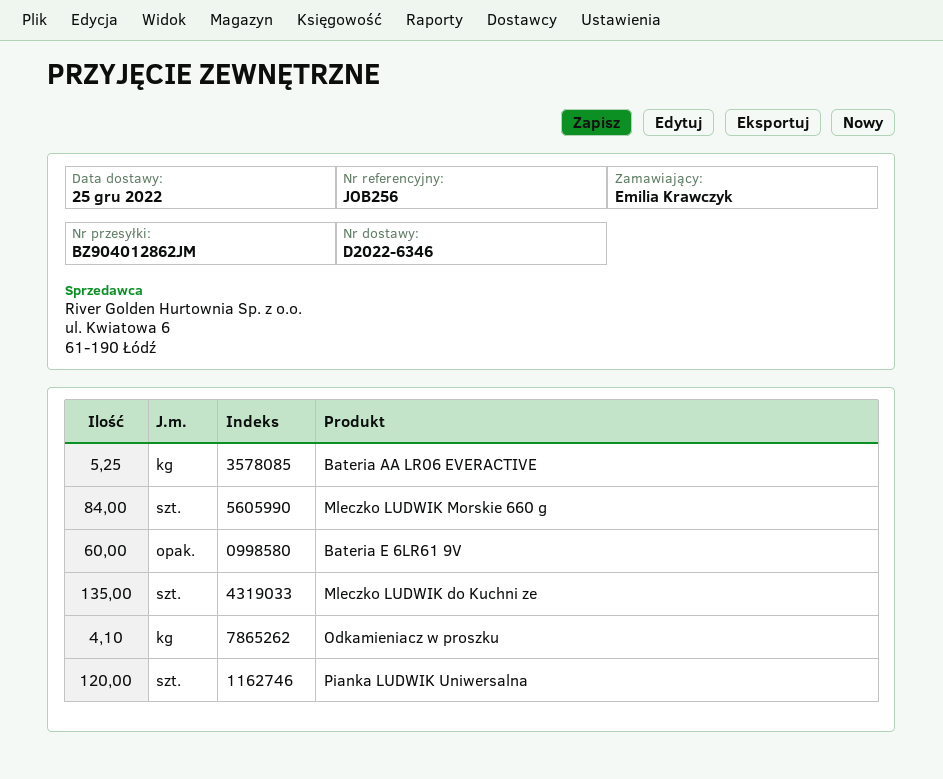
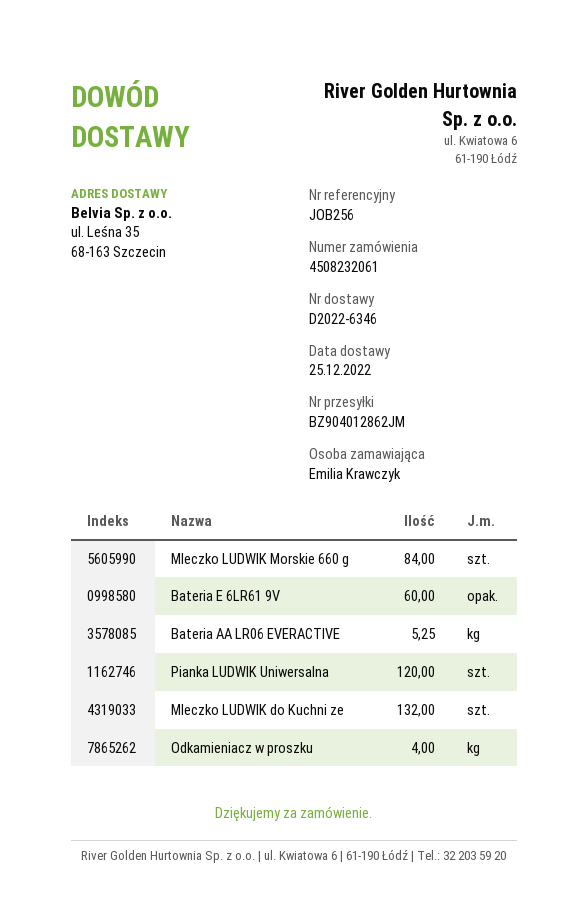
Mleczko LUDWIK do Kuchni ze: 135 -> 132
Odkamieniacz w proszku: 4.1 -> 4

